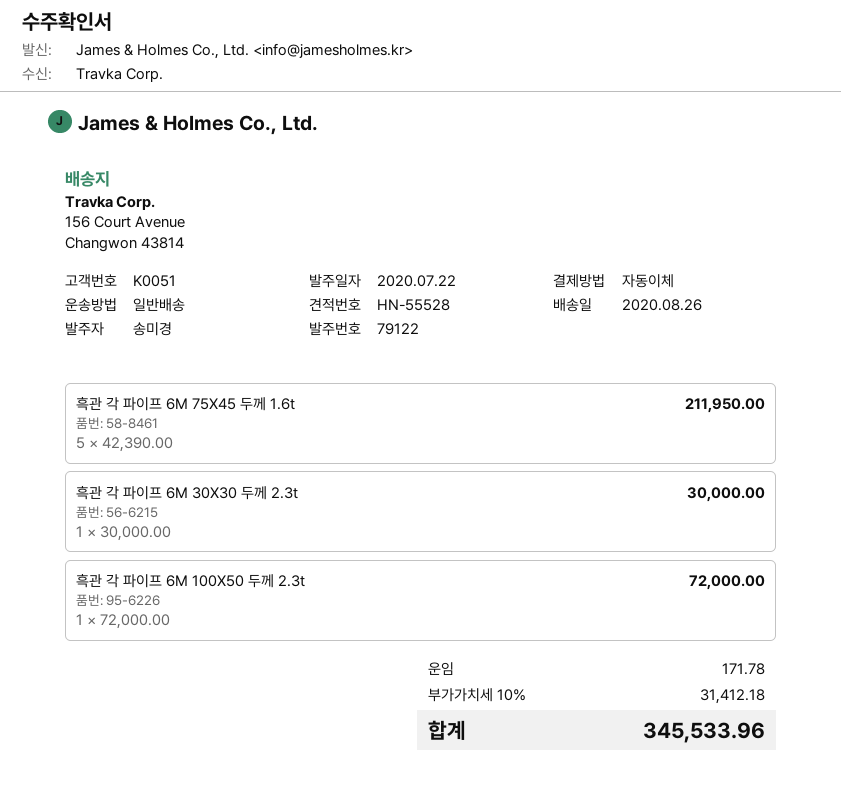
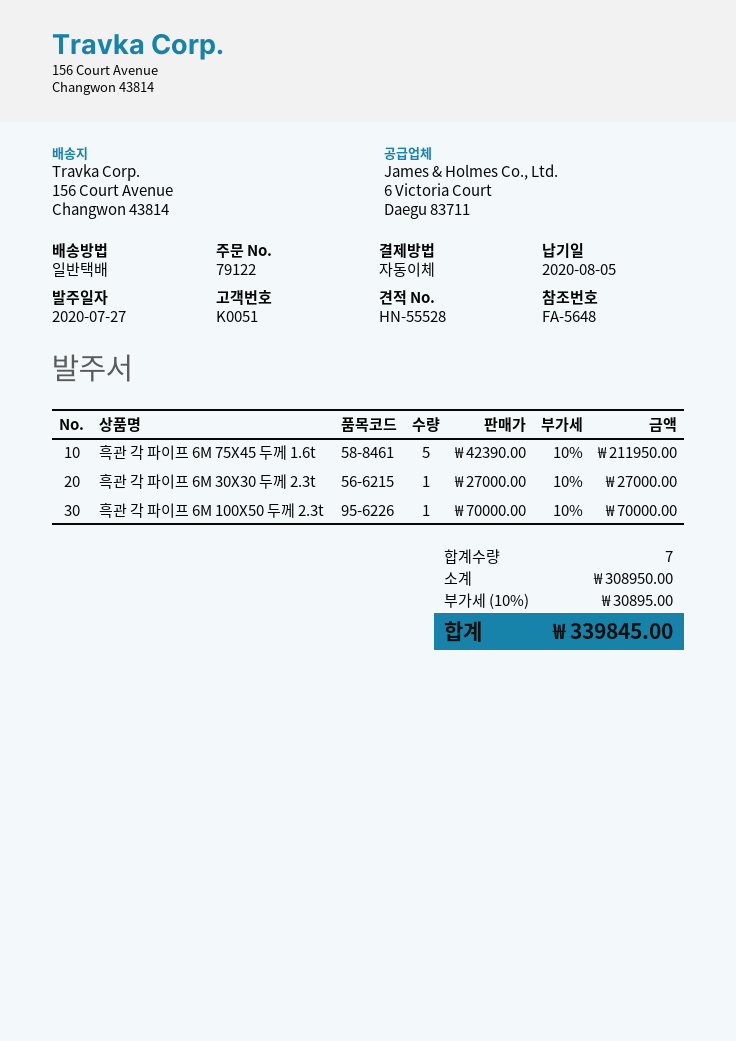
order date: 2020-07-22 -> 2020-07-27
delivery date: 2020-08-26 -> 2020-08-05
흑관 각 파이프 6M 30X30 두께 2.3t: 1 x 30000.00 = 30000.00 -> 1 x 27000.00 = 27000.00
흑관 각 파이프 6M 100X50 두께 2.3t: 1 x 72000.00 = 72000.00 -> 1 x 70000.00 = 70000.00
shipping: 171.78 -> none
tax: 10% = 31412.18 -> 10% = 30895.00
total: 345533.96 -> 339845.00

